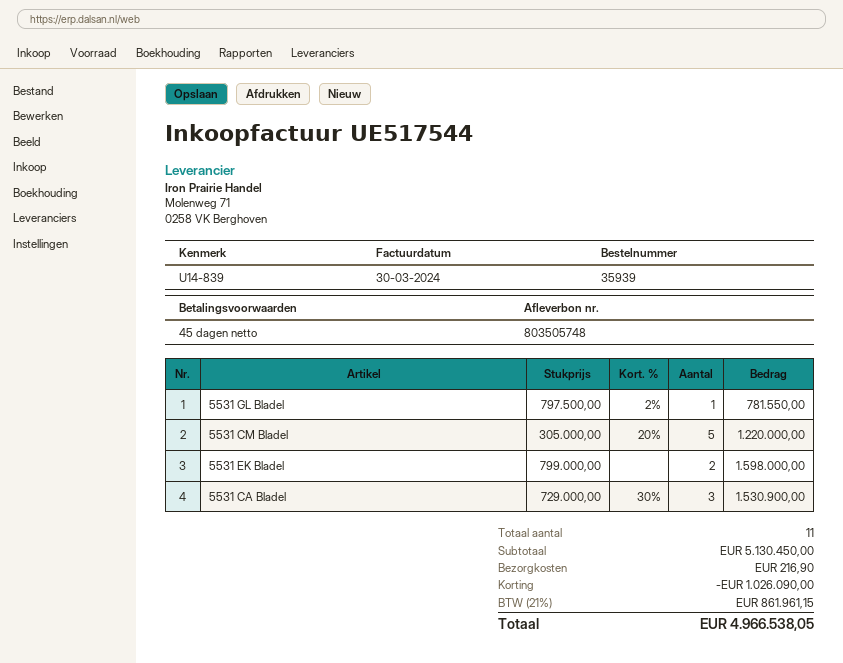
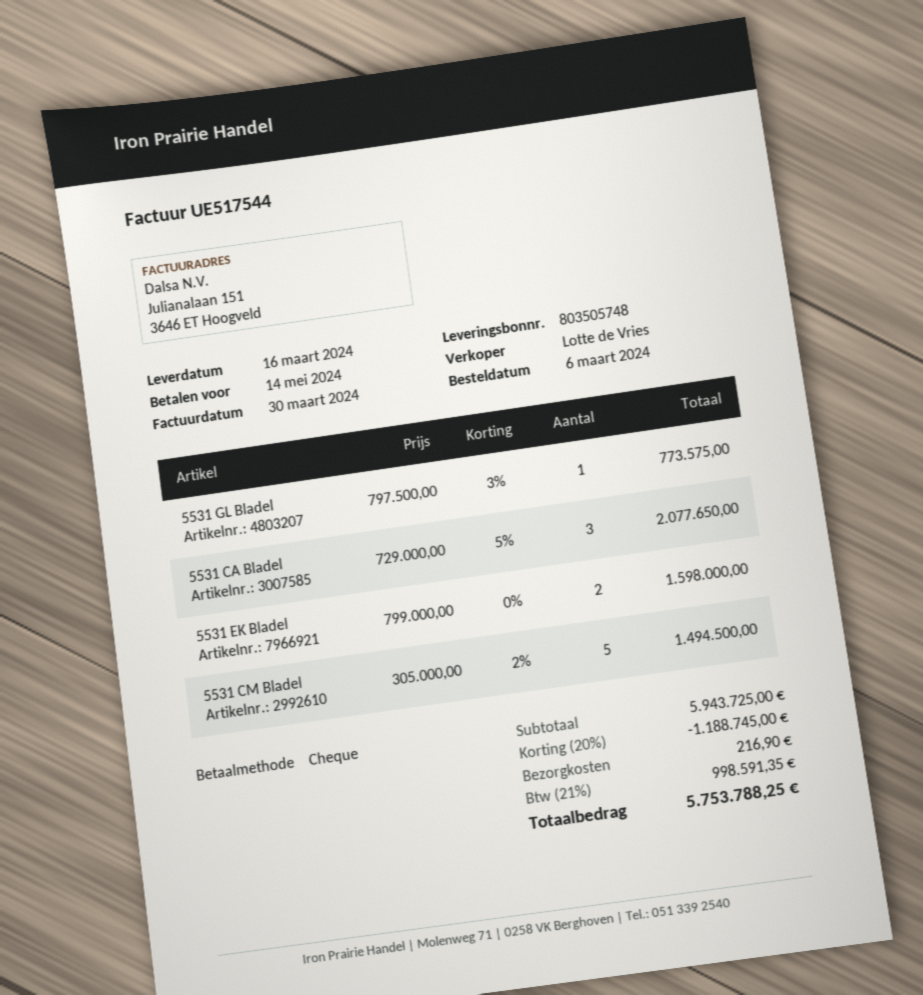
5531 GL Bladel: 1 x 797500.00 - 2% = 781550.00 -> 1 x 797500.00 - 3% = 773575.00
5531 CM Bladel: 5 x 305000.00 - 20% = 1220000.00 -> 5 x 305000.00 - 2% = 1494500.00
5531 CA Bladel: 3 x 729000.00 - 30% = 1530900.00 -> 3 x 729000.00 - 5% = 2077650.00
subtotal: 5130450.00 -> 5943725.00
discount: 1026090.00 -> 1188745.00
tax: 21% = 861961.15 -> 21% = 998591.35
total: 4966538.05 -> 5753788.25

